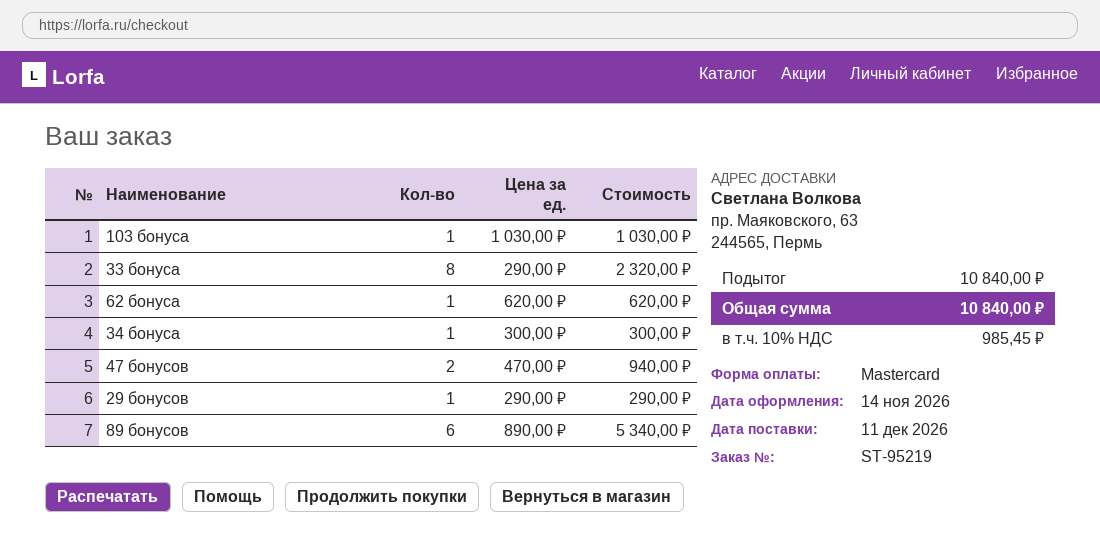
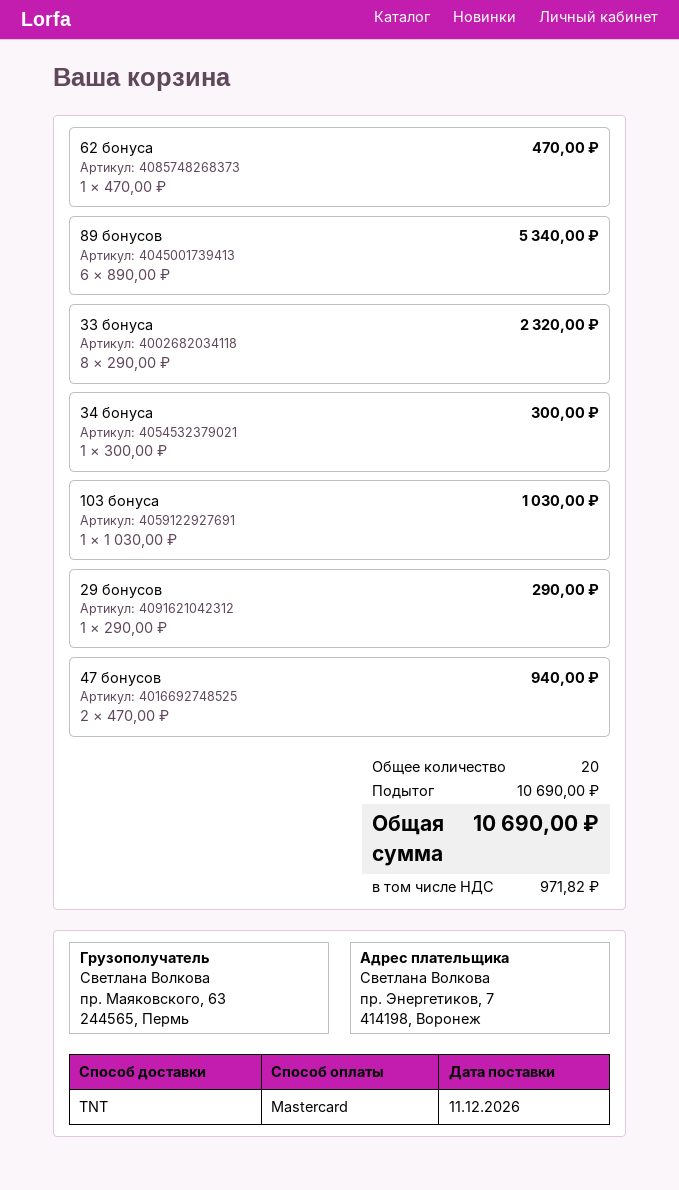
62 бонуса: 1 x 620.00 = 620.00 -> 1 x 470.00 = 470.00
subtotal: 10840.00 -> 10690.00
tax: 985.45 -> 971.82
total: 10840.00 -> 10690.00

